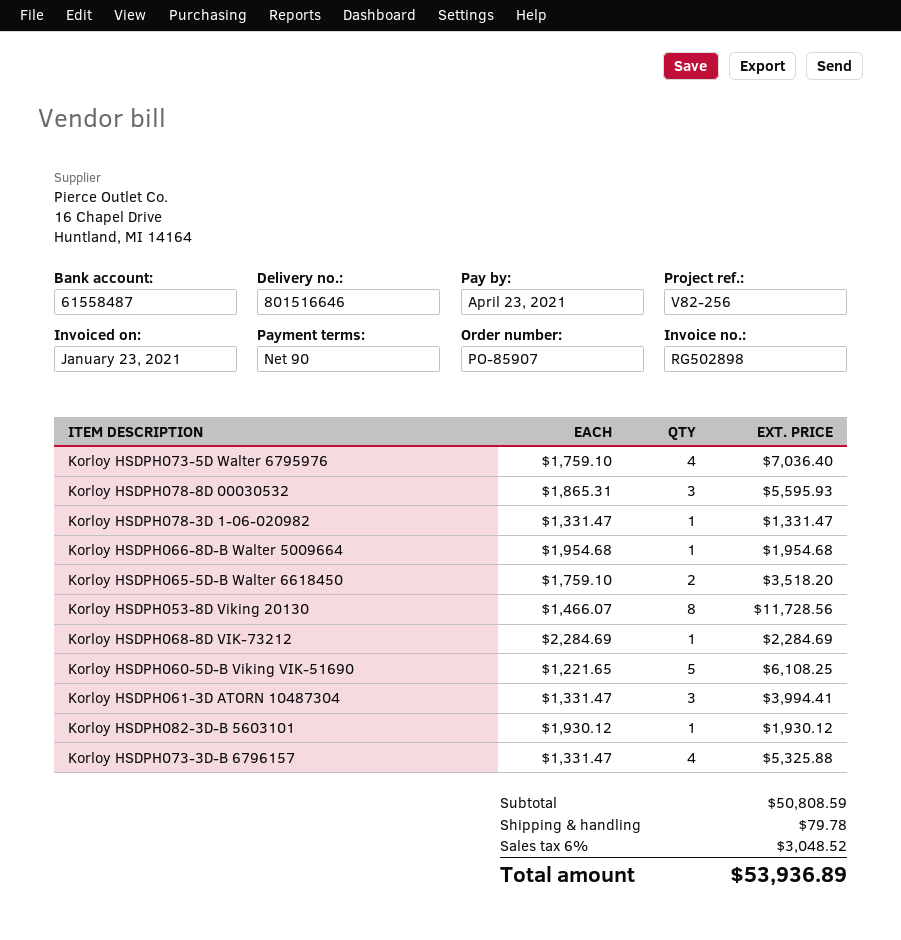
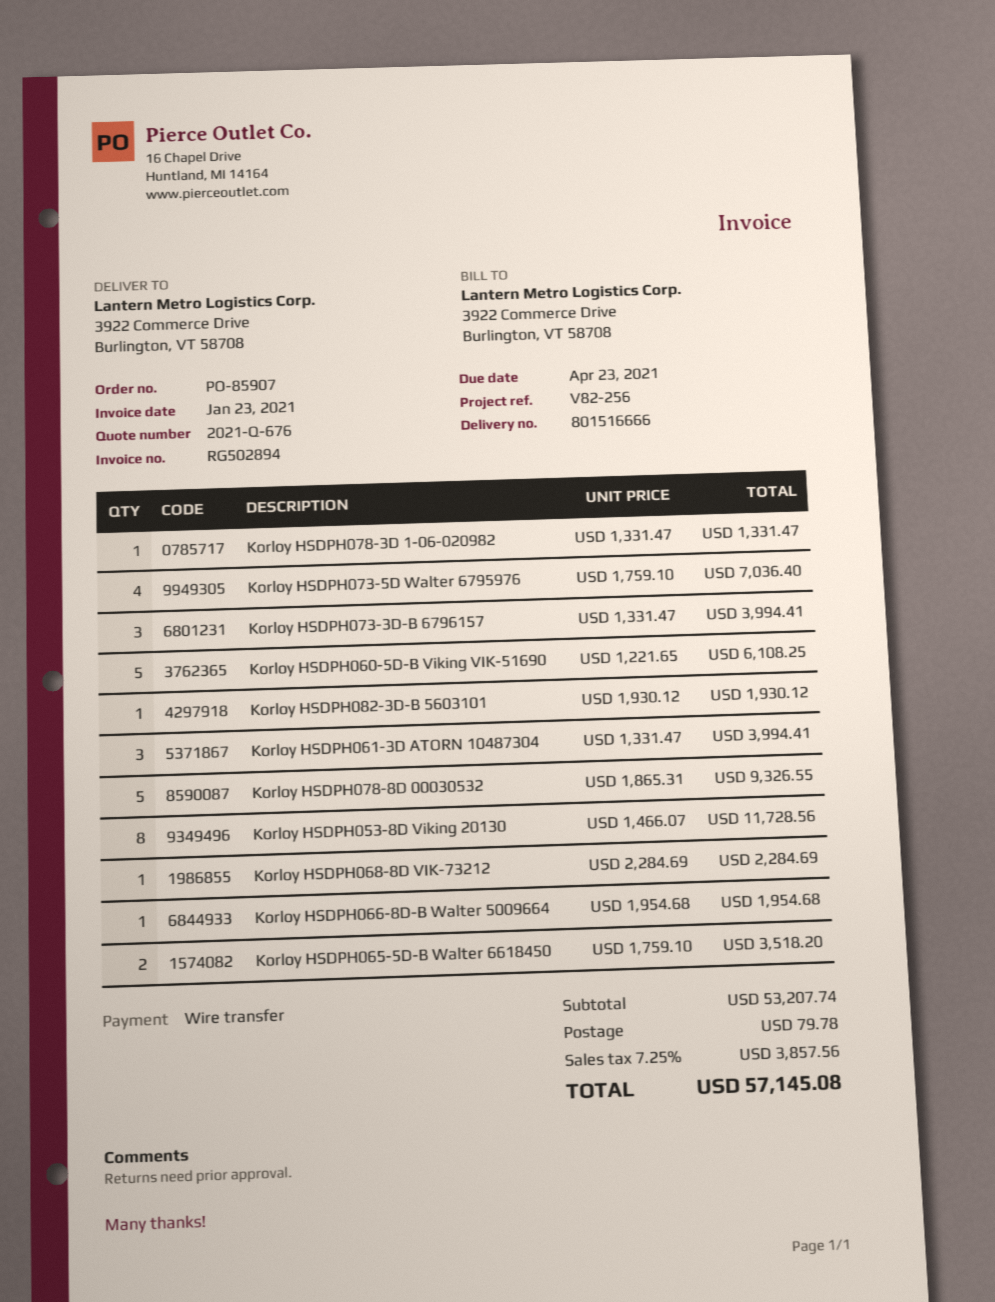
delivery note number: 801516646 -> 801516666
invoice number: RG502898 -> RG502894
Korloy HSDPH078-8D 00030532: 3 x 1865.31 = 5595.93 -> 5 x 1865.31 = 9326.55
Korloy HSDPH073-3D-B 6796157: 4 x 1331.47 = 5325.88 -> 3 x 1331.47 = 3994.41
subtotal: 50808.59 -> 53207.74
tax: 6% = 3048.52 -> 7.25% = 3857.56
total: 53936.89 -> 57145.08

